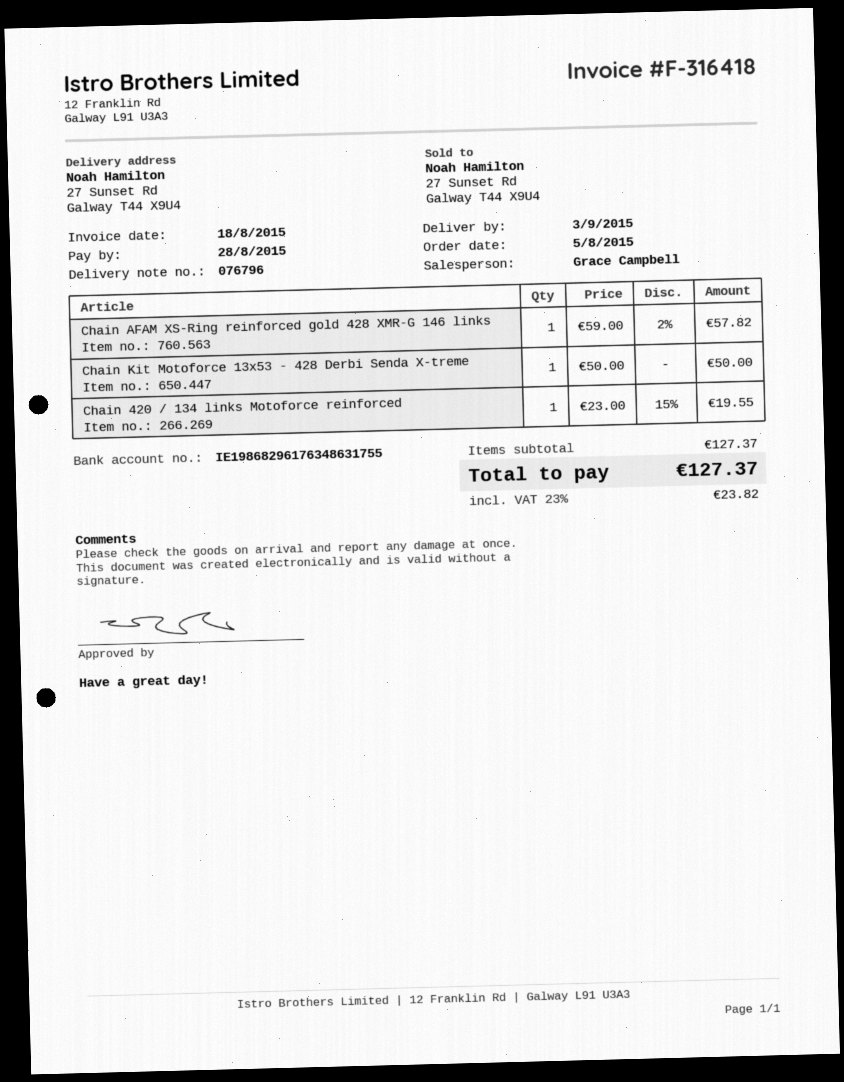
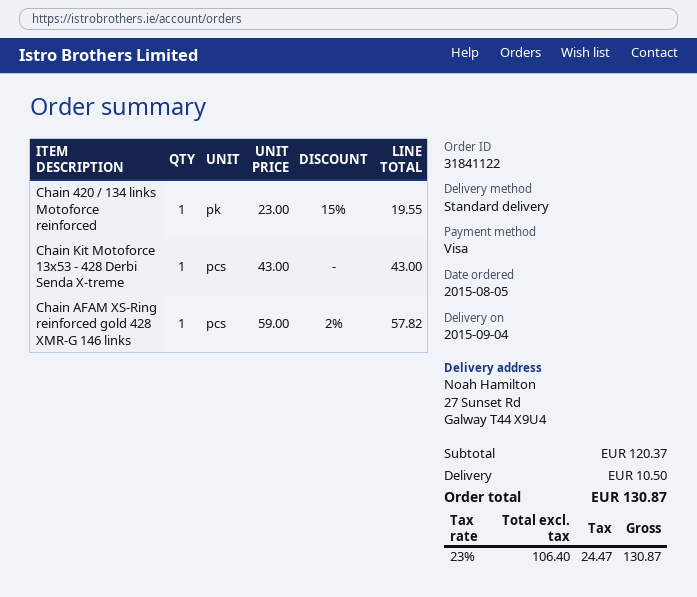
delivery date: 2015-09-03 -> 2015-09-04
Chain Kit Motoforce 13x53 - 428 Derbi Senda X-treme: 1 x 50.00 = 50.00 -> 1 x 43.00 = 43.00
subtotal: 127.37 -> 120.37
shipping: none -> 10.50
tax: 23% = 23.82 -> 23% = 24.47
total: 127.37 -> 130.87

